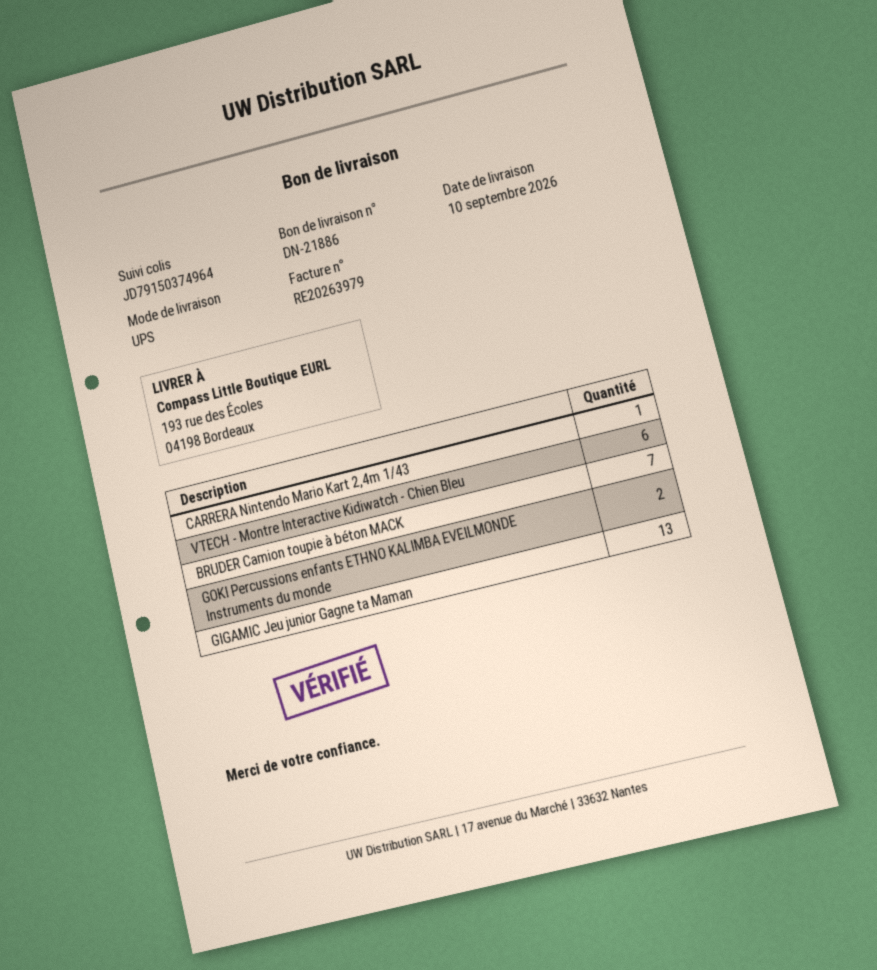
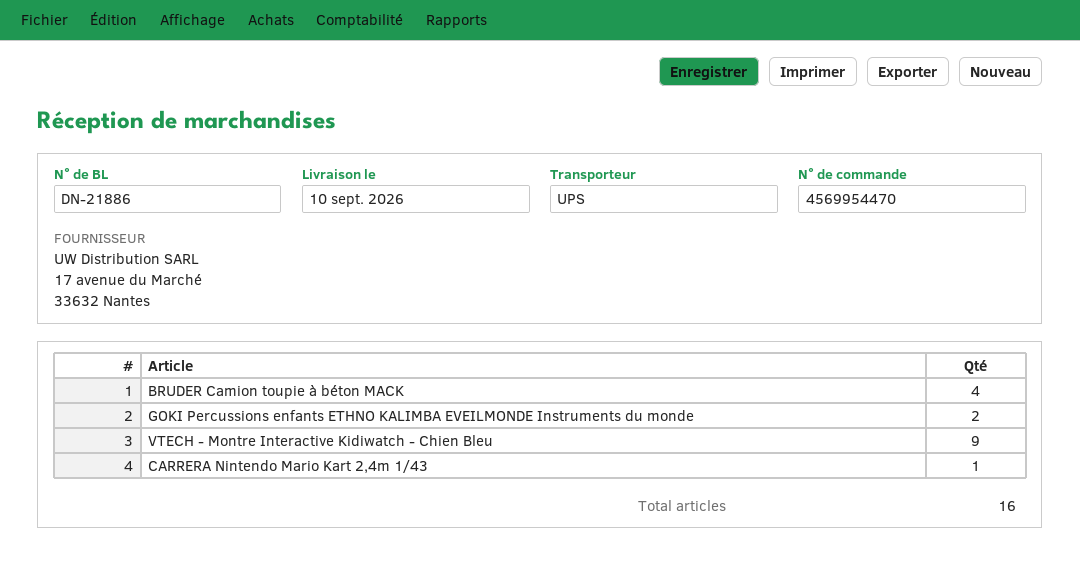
VTECH - Montre Interactive Kidiwatch - Chien Bleu: 6 -> 9
BRUDER Camion toupie à béton MACK: 7 -> 4
GIGAMIC Jeu junior Gagne ta Maman: 13 -> none

